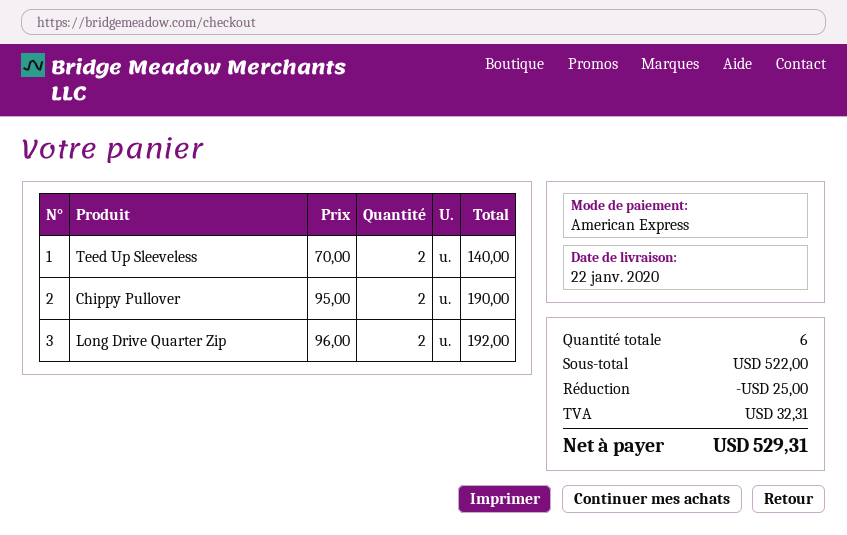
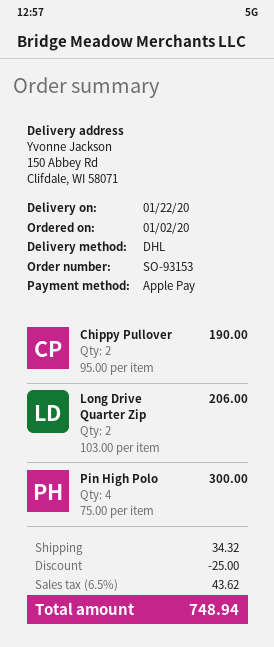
payment method: American Express -> Apple Pay
Teed Up Sleeveless: 2 x 70.00 = 140.00 -> none
Long Drive Quarter Zip: 2 x 96.00 = 192.00 -> 2 x 103.00 = 206.00
Pin High Polo: none -> 4 x 75.00 = 300.00
shipping: none -> 34.32
tax: 32.31 -> 43.62
total: 529.31 -> 748.94

